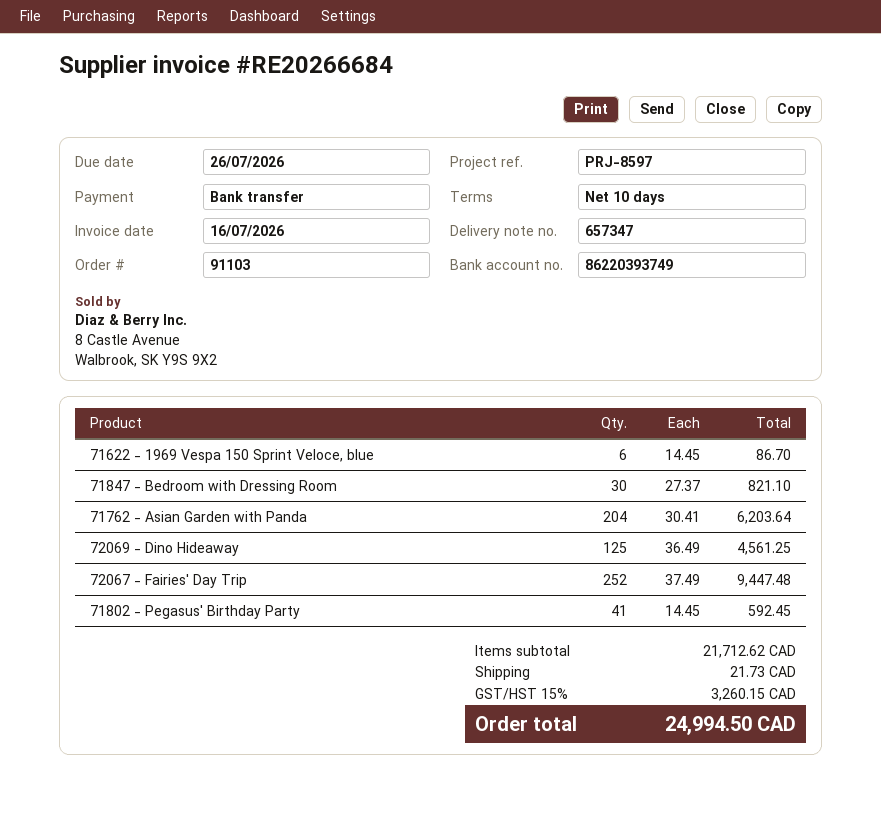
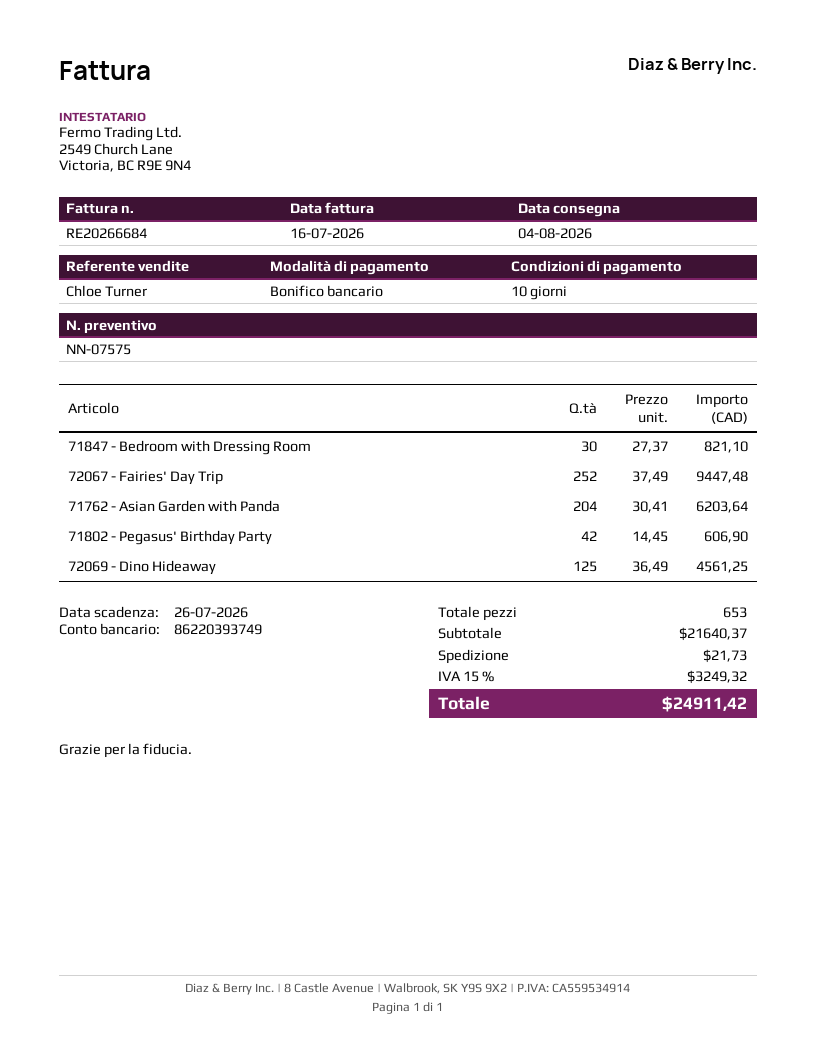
71622 - 1969 Vespa 150 Sprint Veloce, blue: 6 x 14.45 = 86.70 -> none
71802 - Pegasus' Birthday Party: 41 x 14.45 = 592.45 -> 42 x 14.45 = 606.90
subtotal: 21712.62 -> 21640.37
tax: 15% = 3260.15 -> 15% = 3249.32
total: 24994.50 -> 24911.42

